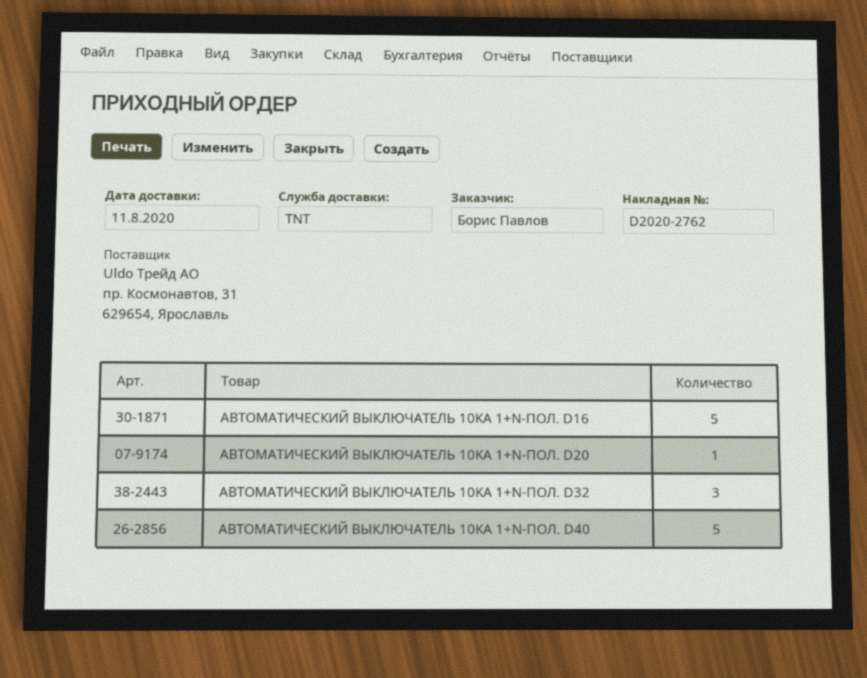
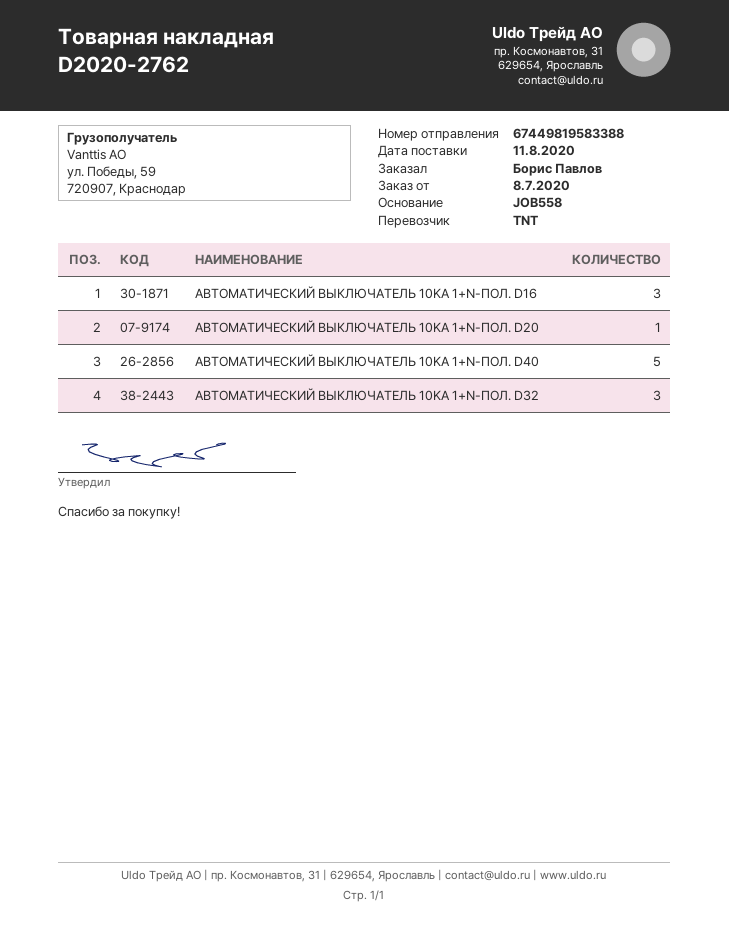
АВТОМАТИЧЕСКИЙ ВЫКЛЮЧАТЕЛЬ 10KA 1+N-ПОЛ. D16: 5 -> 3

